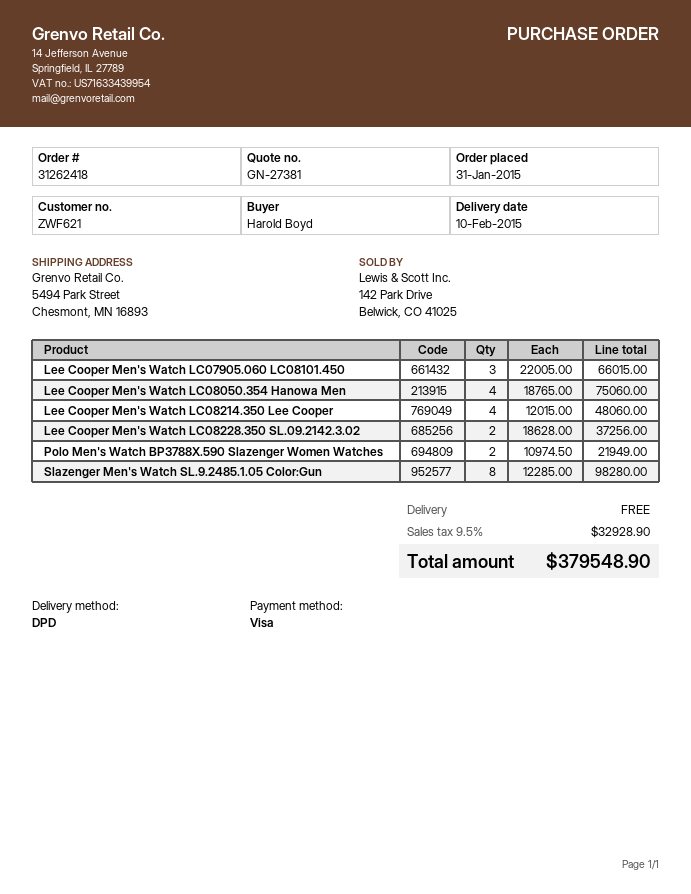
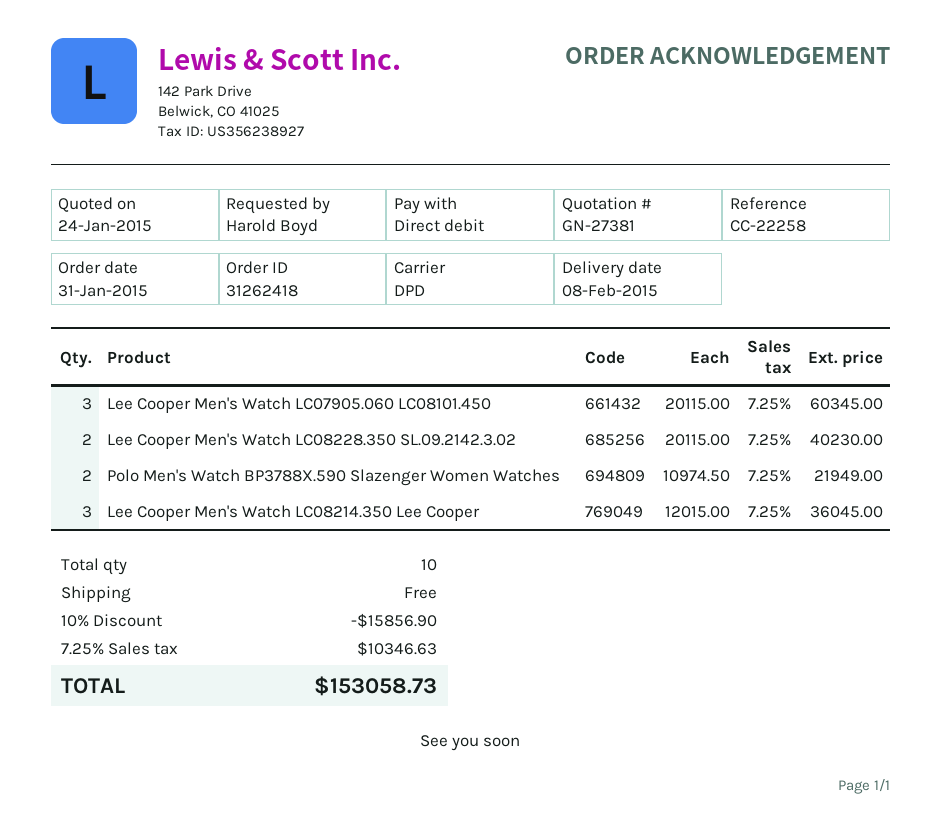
delivery date: 2015-02-10 -> 2015-02-08
payment method: Visa -> direct debit
Lee Cooper Men's Watch LC07905.060 LC08101.450: 3 x 22005.00 = 66015.00 -> 3 x 20115.00 = 60345.00
Lee Cooper Men's Watch LC08050.354 Hanowa Men: 4 x 18765.00 = 75060.00 -> none
Lee Cooper Men's Watch LC08214.350 Lee Cooper: 4 x 12015.00 = 48060.00 -> 3 x 12015.00 = 36045.00
Lee Cooper Men's Watch LC08228.350 SL.09.2142.3.02: 2 x 18628.00 = 37256.00 -> 2 x 20115.00 = 40230.00
Slazenger Men's Watch SL.9.2485.1.05 Color:Gun: 8 x 12285.00 = 98280.00 -> none
discount: none -> 10% = 15856.90
tax: 9.5% = 32928.90 -> 7.25% = 10346.63
total: 379548.90 -> 153058.73

